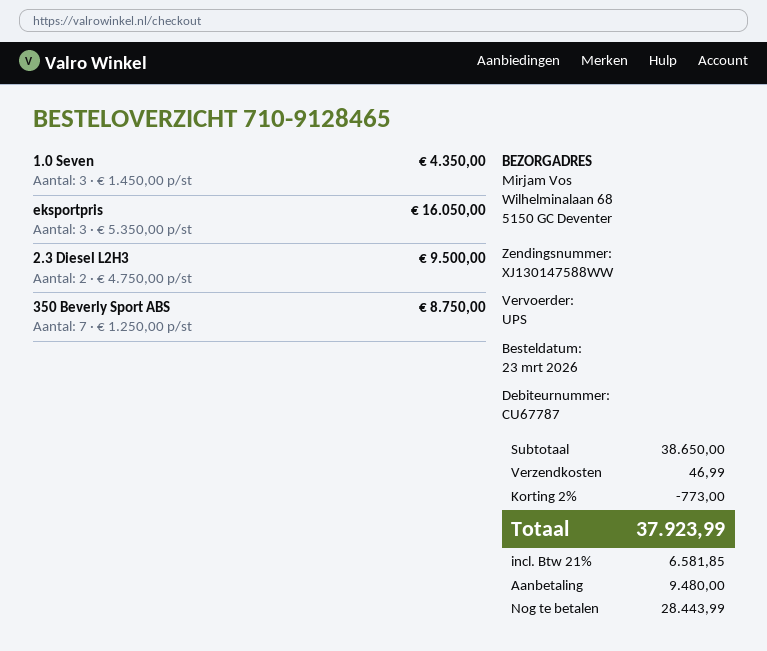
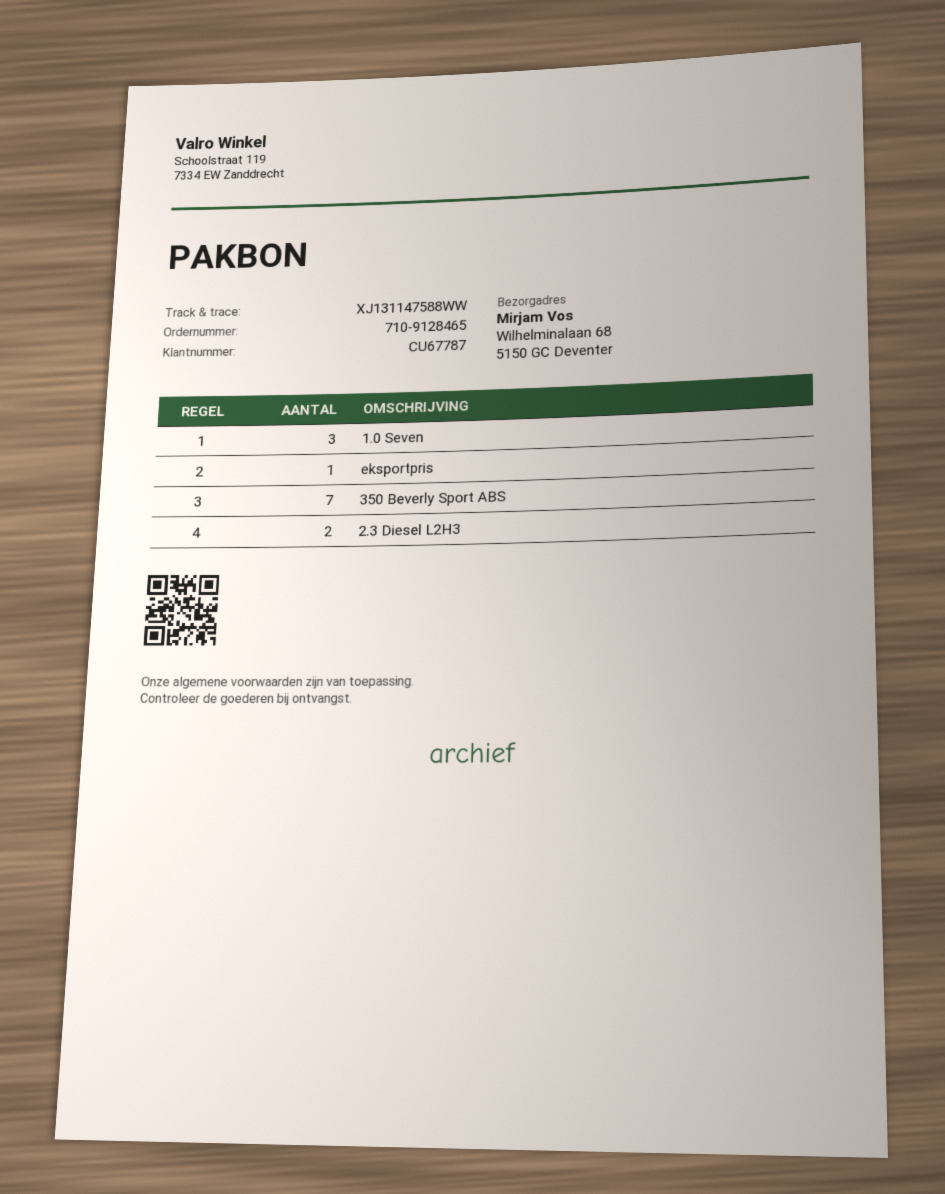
tracking number: XJ130147588WW -> XJ131147588WW
eksportpris: 3 -> 1

